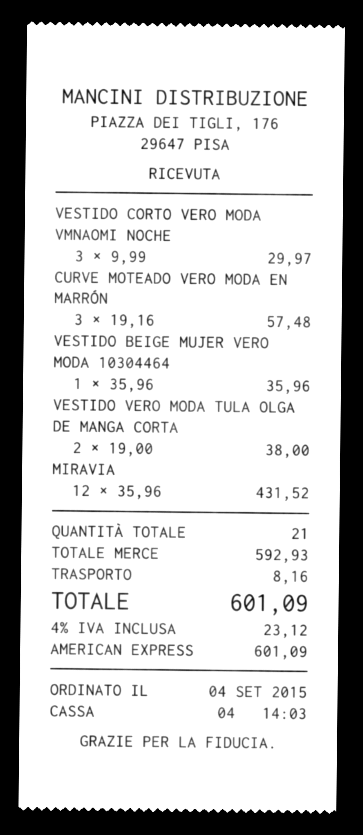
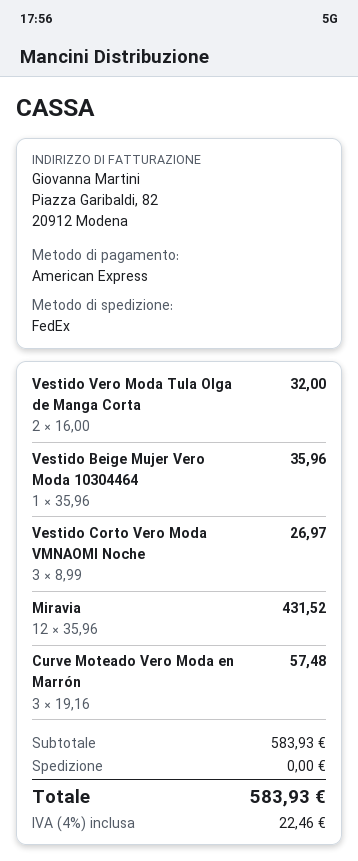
VESTIDO CORTO VERO MODA VMNAOMI NOCHE: 3 x 9.99 = 29.97 -> 3 x 8.99 = 26.97
VESTIDO VERO MODA TULA OLGA DE MANGA CORTA: 2 x 19.00 = 38.00 -> 2 x 16.00 = 32.00
subtotal: 592.93 -> 583.93
shipping: 8.16 -> 0.00
tax: 4% = 23.12 -> 4% = 22.46
total: 601.09 -> 583.93

